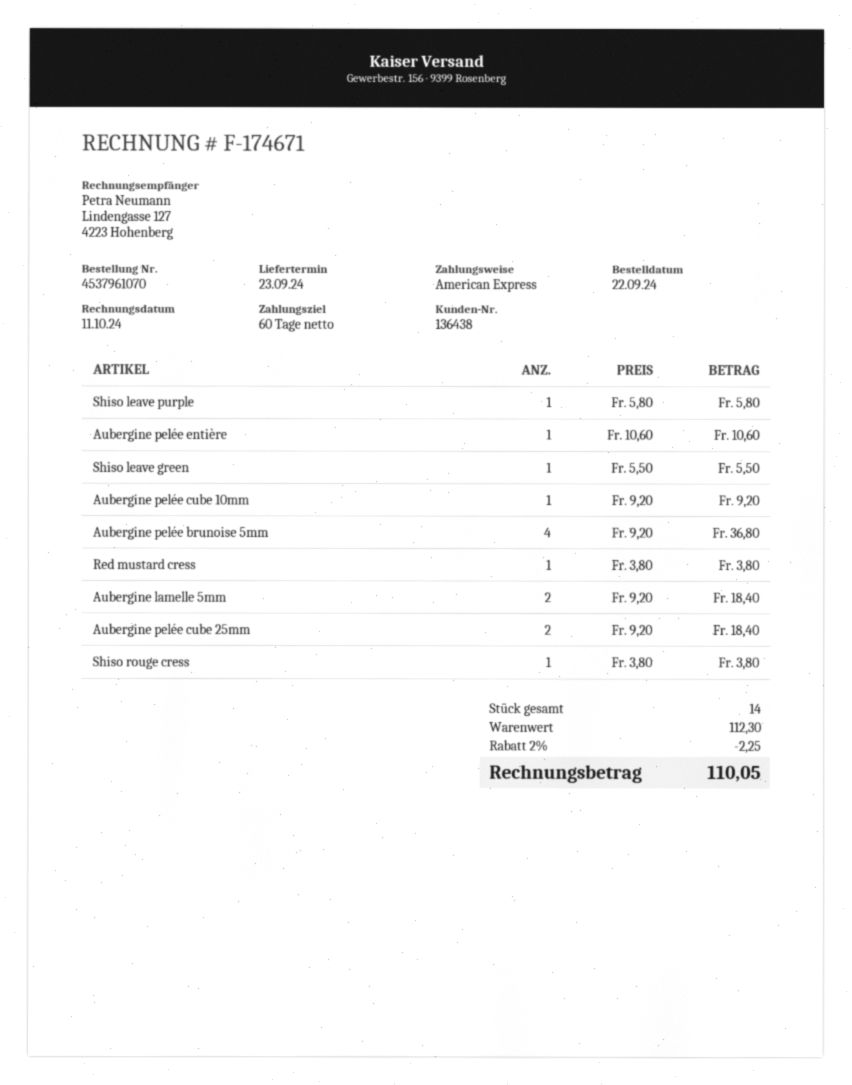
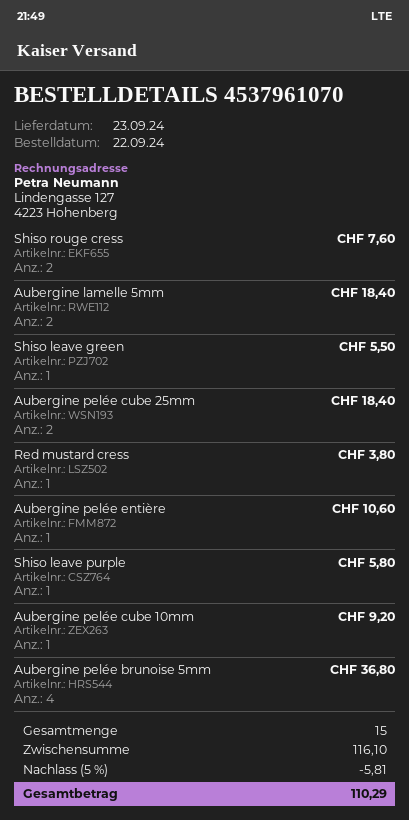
Shiso rouge cress: 1 for 3.80 -> 2 for 7.60
total quantity: 14 -> 15
subtotal: 112.30 -> 116.10
discount: 2% = 2.25 -> 5% = 5.81
total: 110.05 -> 110.29

